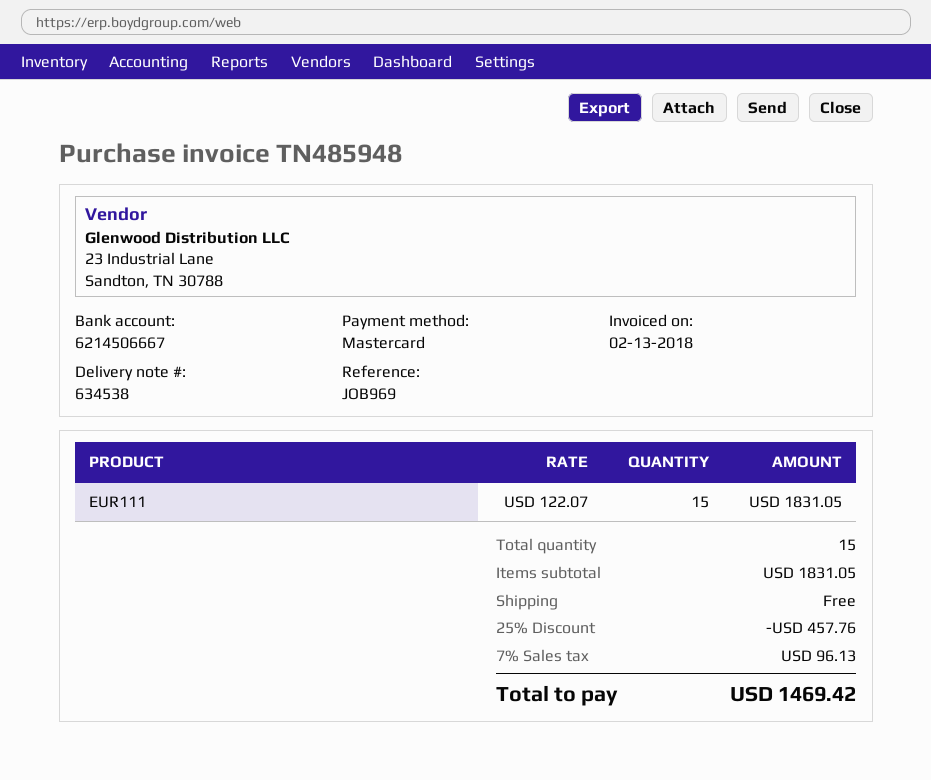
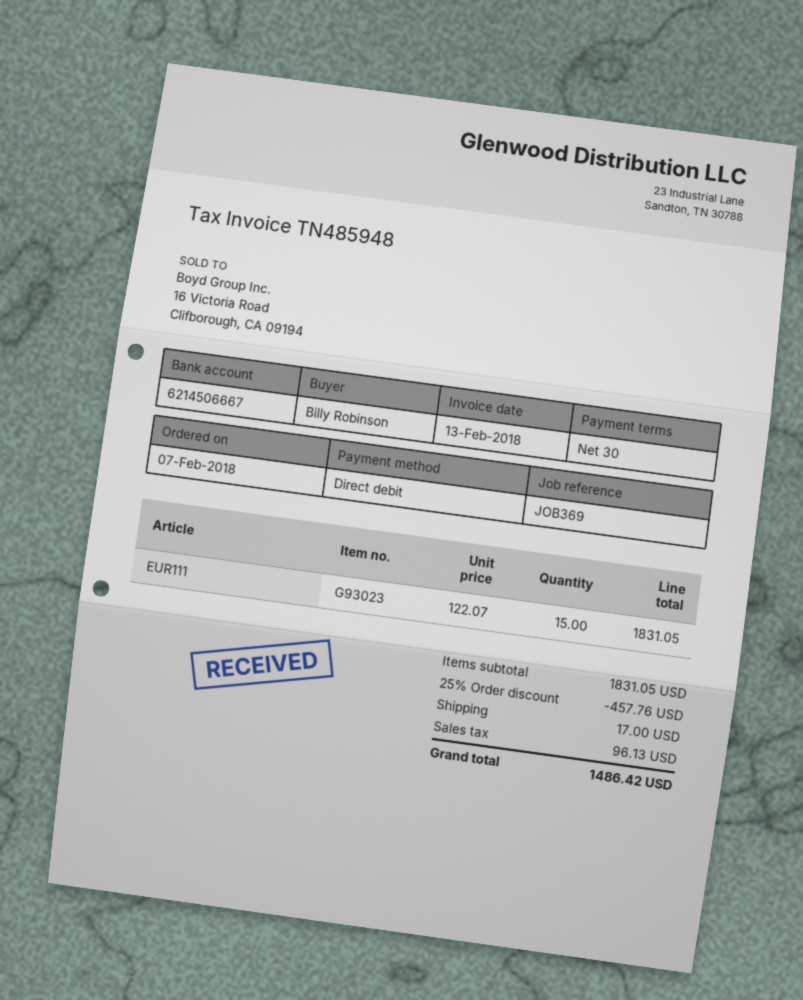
reference: JOB969 -> JOB369
payment method: Mastercard -> direct debit
shipping: 0.00 -> 17.00
total: 1469.42 -> 1486.42

